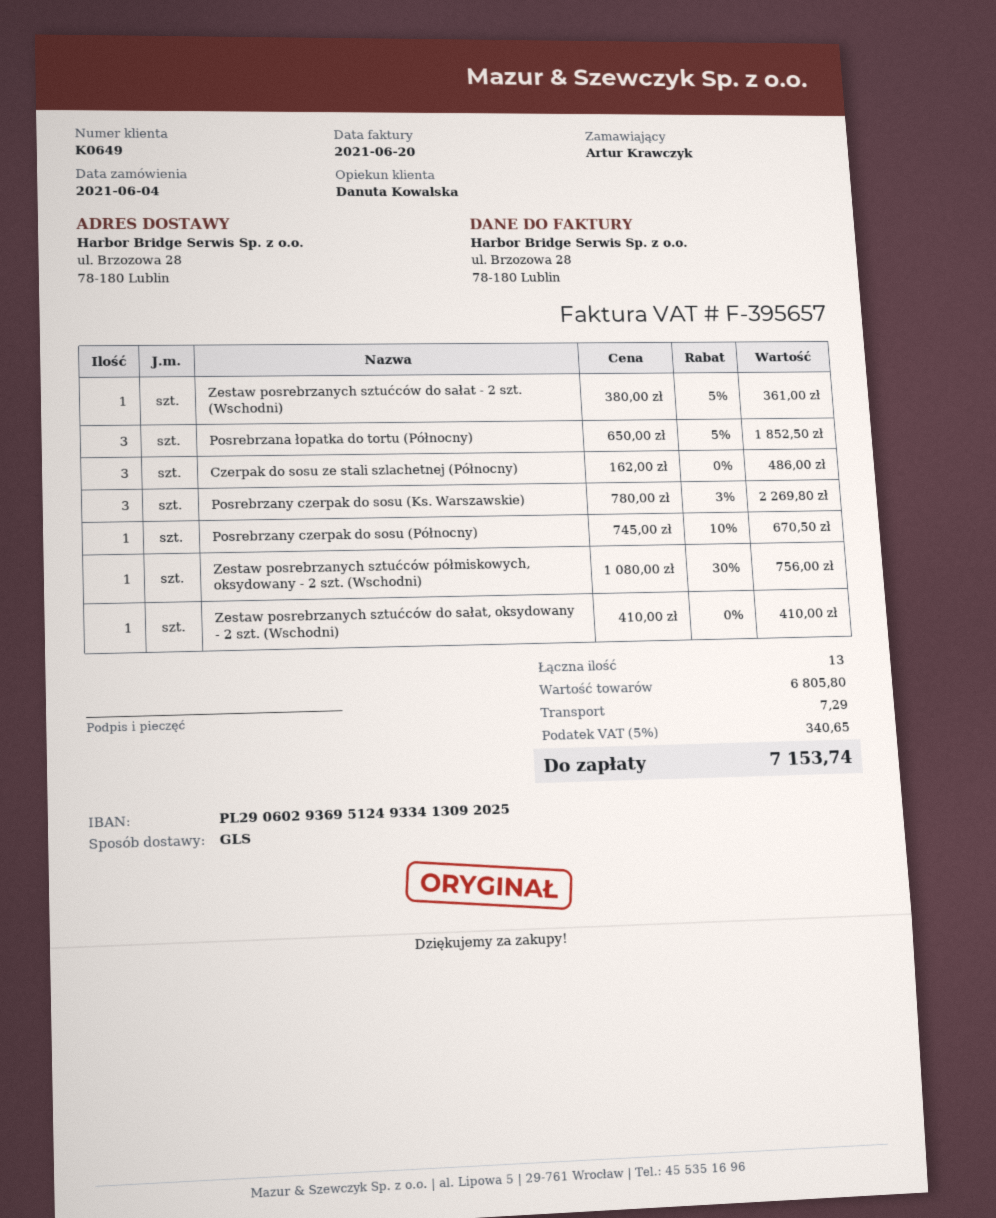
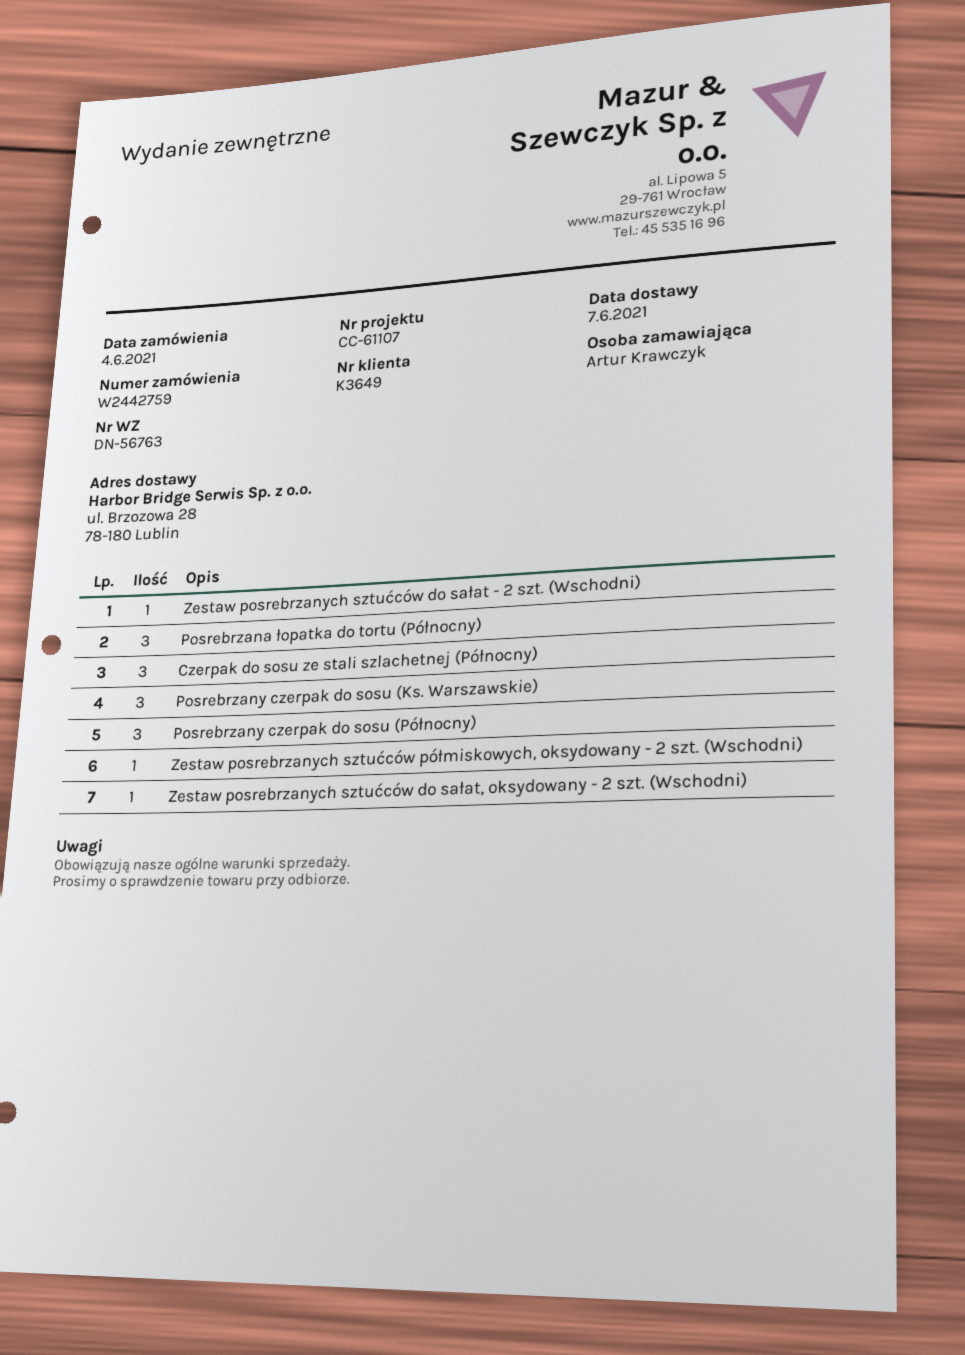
customer number: K0649 -> K3649
Posrebrzany czerpak do sosu (Północny): 1 -> 3

